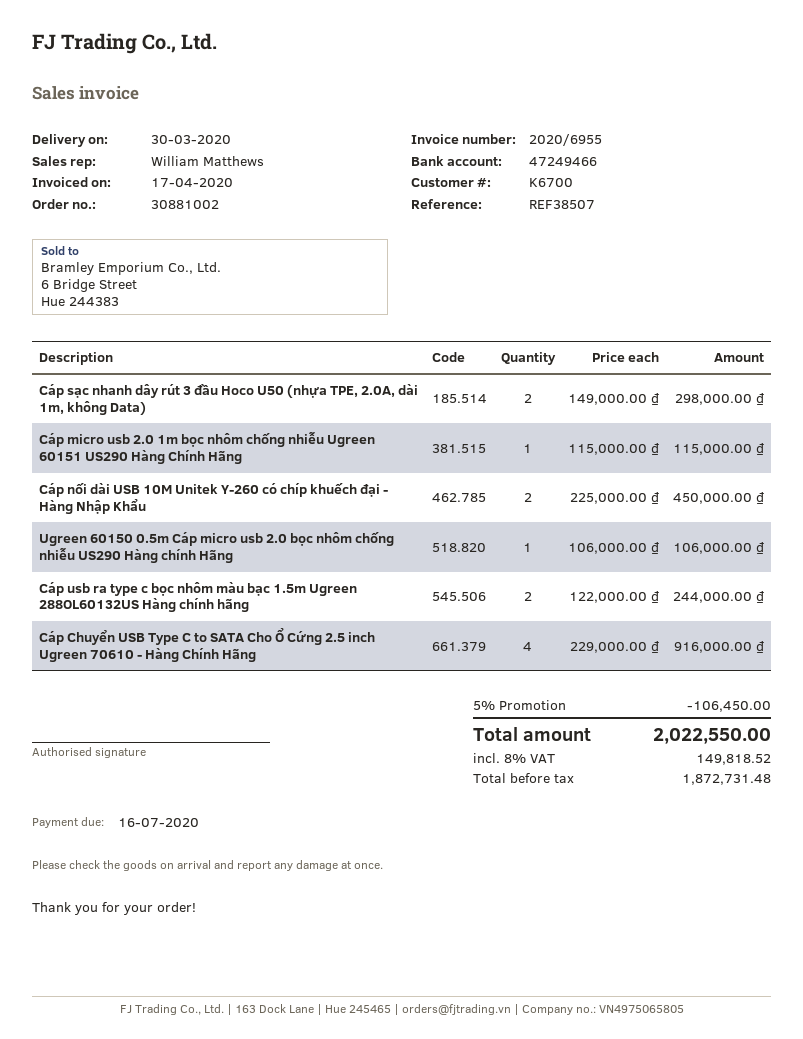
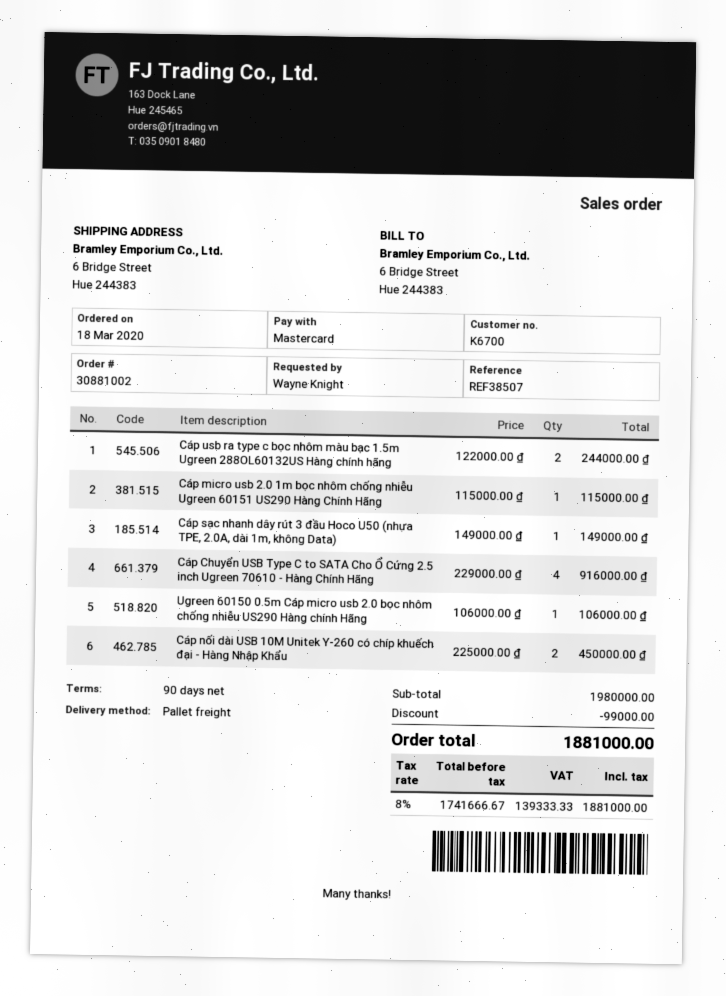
Cáp sạc nhanh dây rút 3 đầu Hoco U50 (nhựa TPE, 2.0A, dài 1m, không Data): 2 x 149000.00 = 298000.00 -> 1 x 149000.00 = 149000.00
discount: 106450.00 -> 99000.00
net: 1872731.48 -> 1741666.67
tax: 8% = 149818.52 -> 8% = 139333.33
total: 2022550.00 -> 1881000.00

